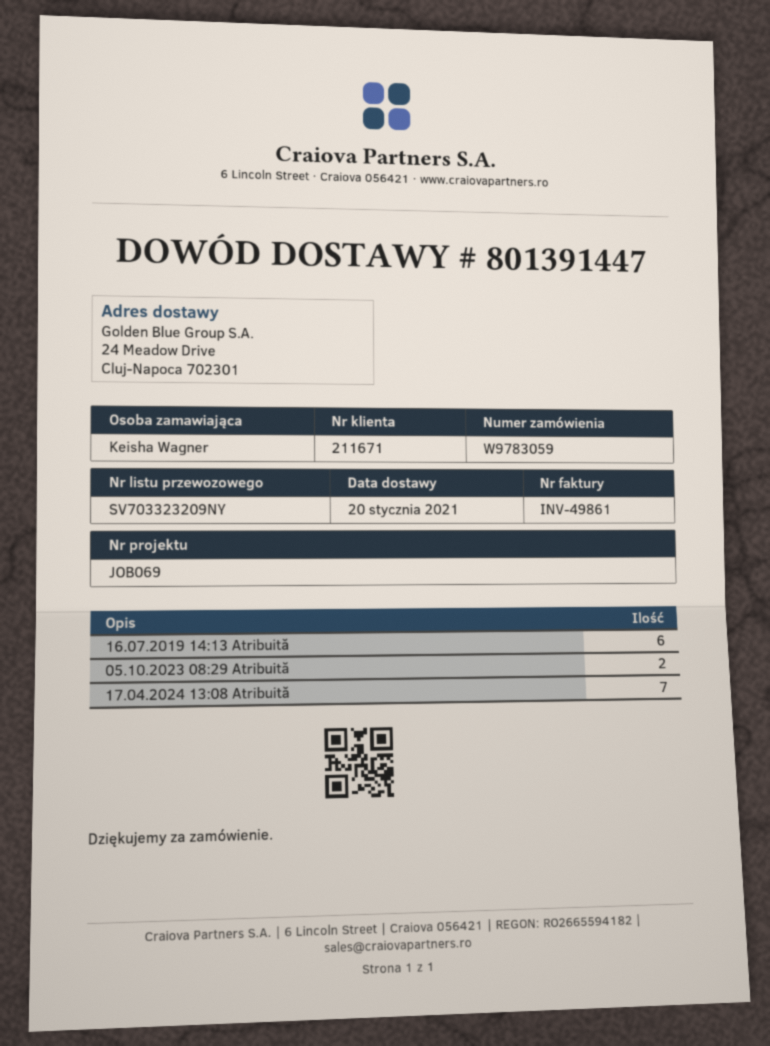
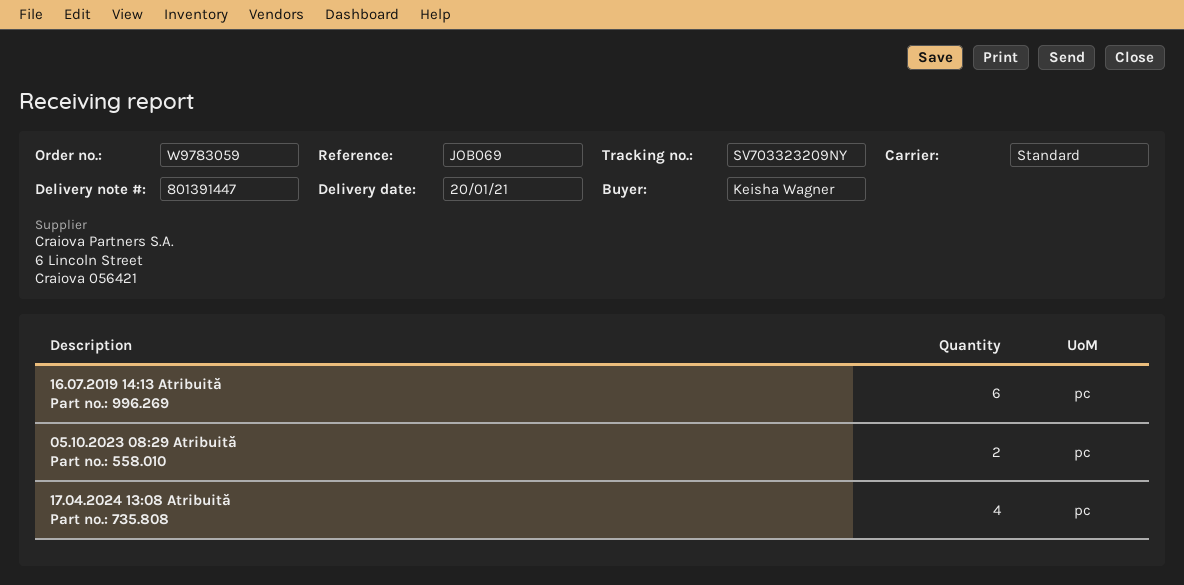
17.04.2024 13:08 Atribuită: 7 -> 4

